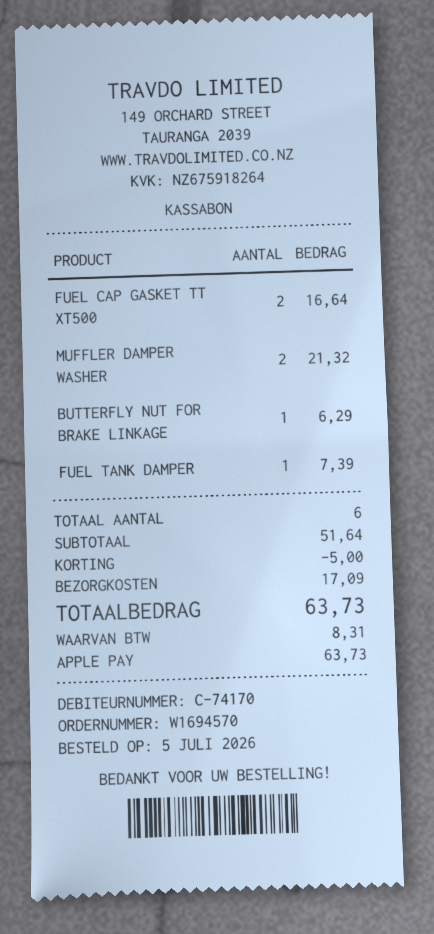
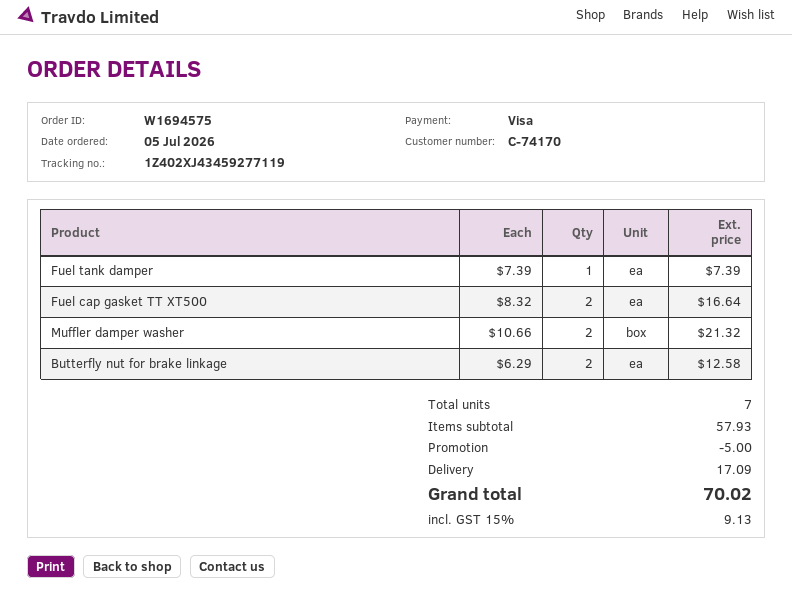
order number: W1694570 -> W1694575
payment method: Apple Pay -> Visa
BUTTERFLY NUT FOR BRAKE LINKAGE: 1 for 6.29 -> 2 for 12.58
total quantity: 6 -> 7
subtotal: 51.64 -> 57.93
tax: 8.31 -> 9.13
total: 63.73 -> 70.02

